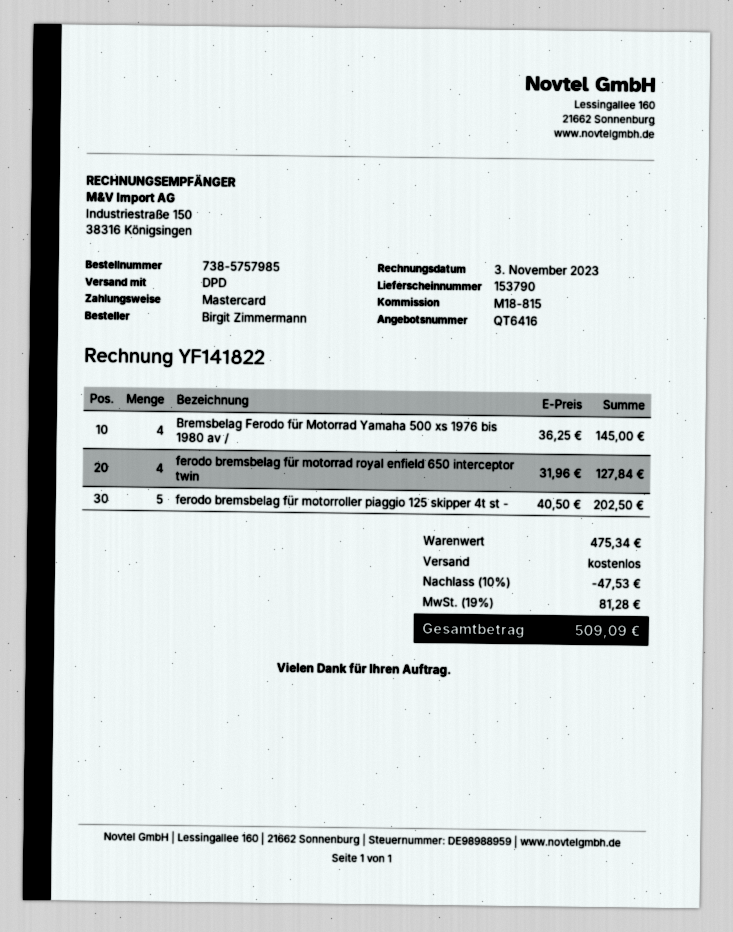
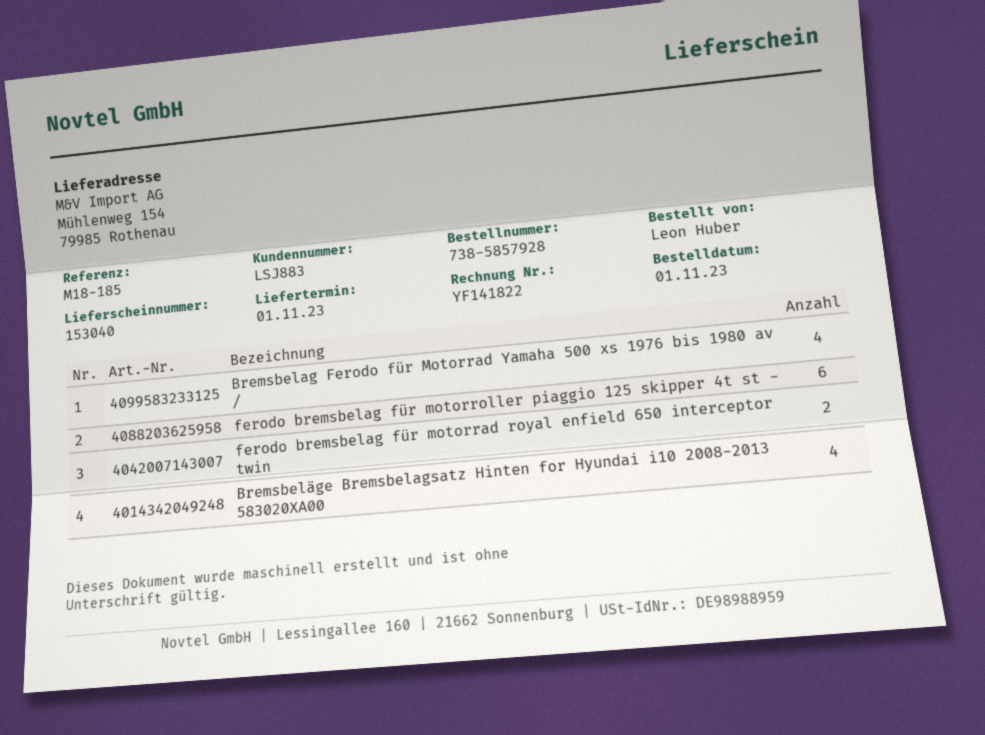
order number: 738-5757985 -> 738-5857928
delivery note number: 153790 -> 153040
reference: M18-815 -> M18-185
ordered by: Birgit Zimmermann -> Leon Huber
ferodo bremsbelag für motorrad royal enfield 650 interceptor twin: 4 -> 2
ferodo bremsbelag für motorroller piaggio 125 skipper 4t st -: 5 -> 6
Bremsbeläge Bremsbelagsatz Hinten for Hyundai i10 2008-2013 583020XA00: none -> 4

